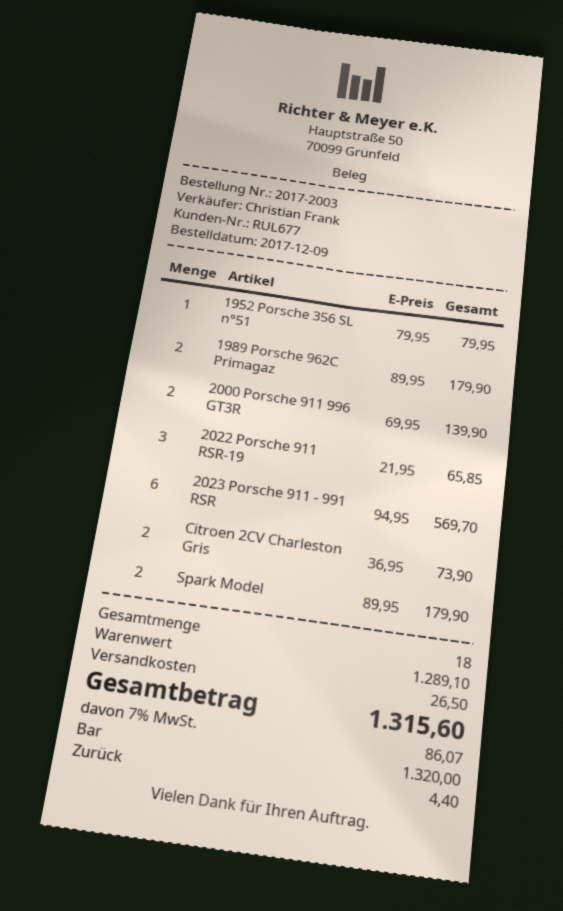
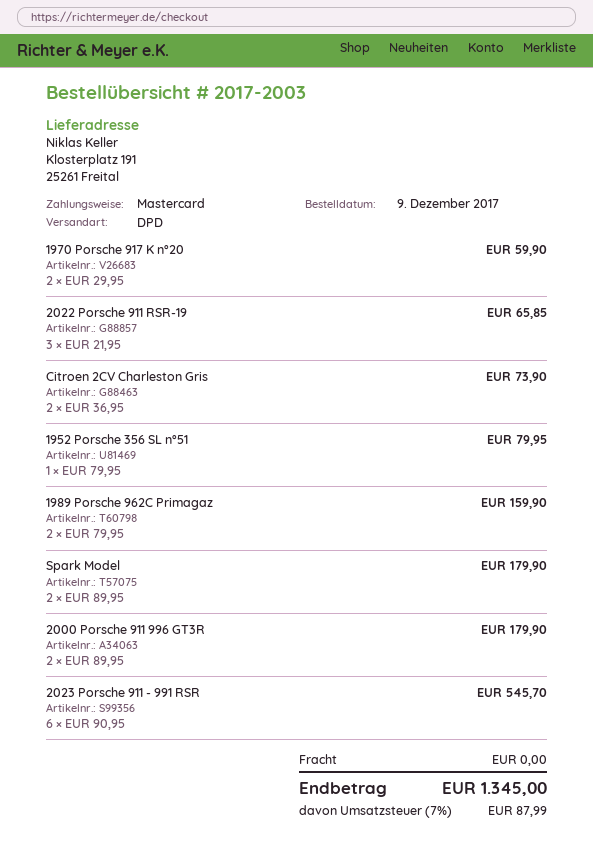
payment method: cash -> Mastercard
1989 Porsche 962C Primagaz: 2 x 89.95 = 179.90 -> 2 x 79.95 = 159.90
2000 Porsche 911 996 GT3R: 2 x 69.95 = 139.90 -> 2 x 89.95 = 179.90
2023 Porsche 911 - 991 RSR: 6 x 94.95 = 569.70 -> 6 x 90.95 = 545.70
1970 Porsche 917 K n°20: none -> 2 x 29.95 = 59.90
shipping: 26.50 -> 0.00
tax: 7% = 86.07 -> 7% = 87.99
total: 1315.60 -> 1345.00

